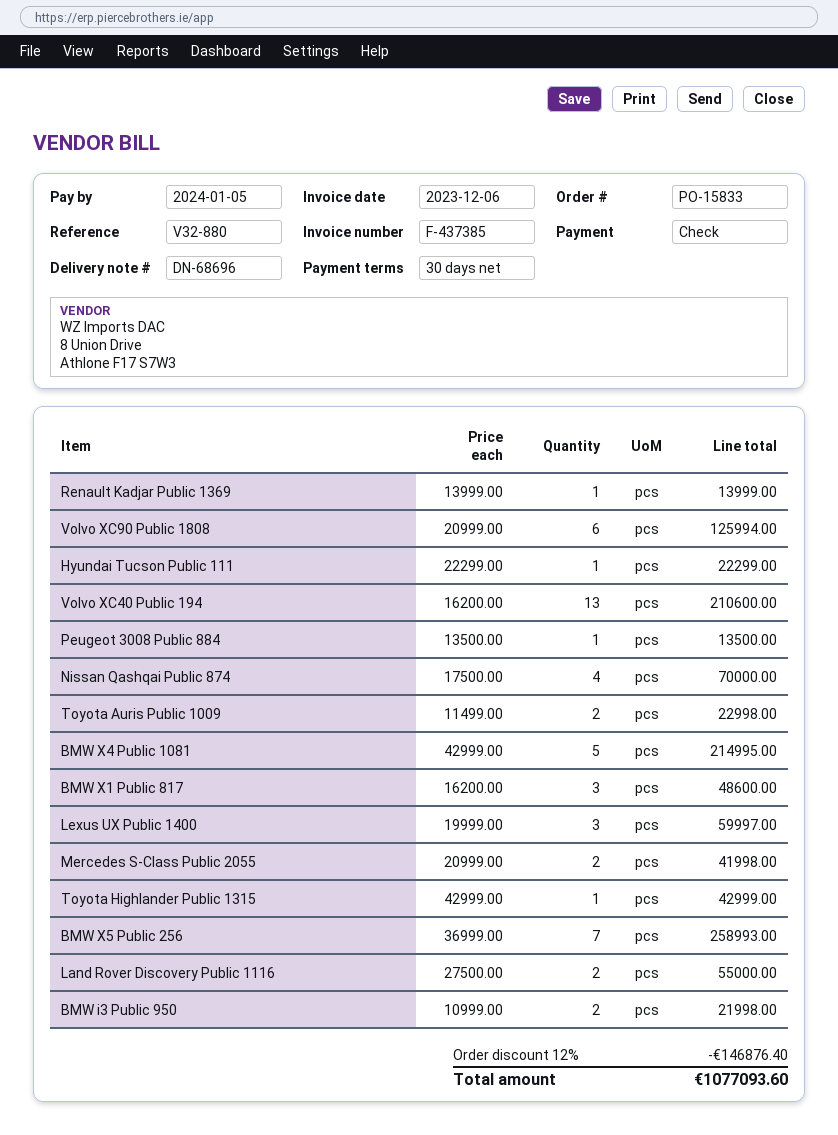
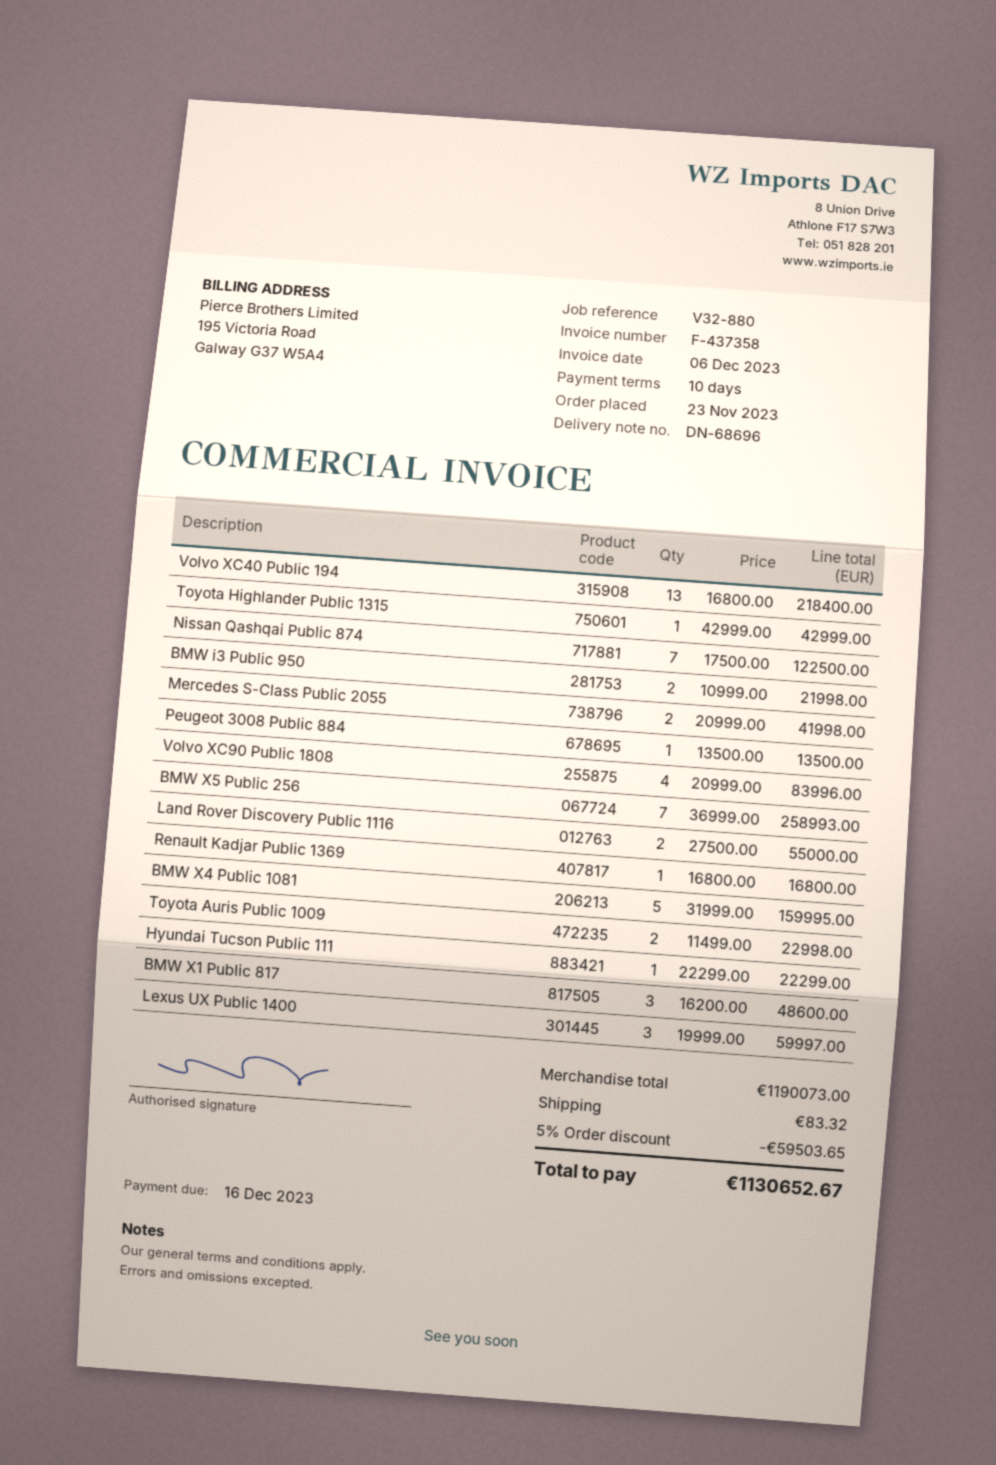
invoice number: F-437385 -> F-437358
payment terms: 30 days -> 10 days
due date: 2024-01-05 -> 2023-12-16
Renault Kadjar Public 1369: 1 x 13999.00 = 13999.00 -> 1 x 16800.00 = 16800.00
Volvo XC90 Public 1808: 6 x 20999.00 = 125994.00 -> 4 x 20999.00 = 83996.00
Volvo XC40 Public 194: 13 x 16200.00 = 210600.00 -> 13 x 16800.00 = 218400.00
Nissan Qashqai Public 874: 4 x 17500.00 = 70000.00 -> 7 x 17500.00 = 122500.00
BMW X4 Public 1081: 5 x 42999.00 = 214995.00 -> 5 x 31999.00 = 159995.00
discount: 12% = 146876.40 -> 5% = 59503.65
shipping: none -> 83.32
total: 1077093.60 -> 1130652.67

